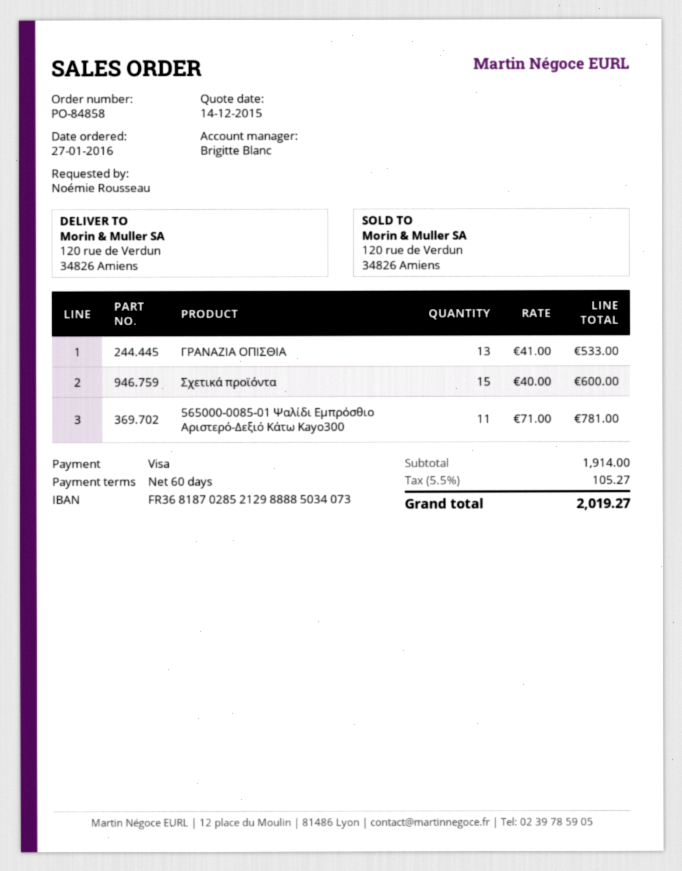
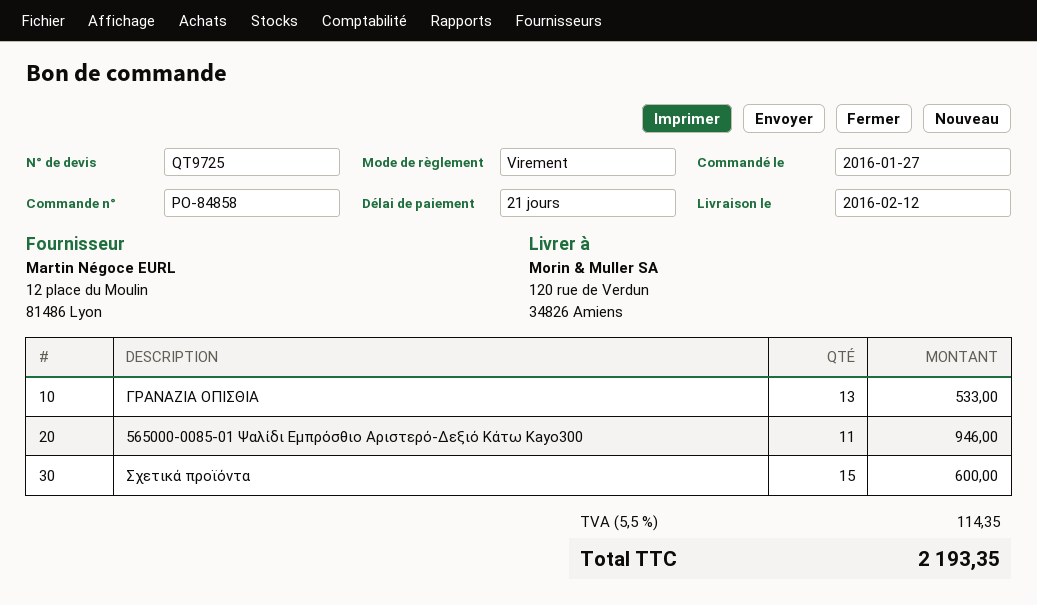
payment terms: 60 days -> 21 days
payment method: Visa -> bank transfer
565000-0085-01 Ψαλίδι Εμπρόσθιο Αριστερό-Δεξιό Κάτω Kayo300: 11 for 781.00 -> 11 for 946.00
tax: 5.5% = 105.27 -> 5.5% = 114.35
total: 2019.27 -> 2193.35

